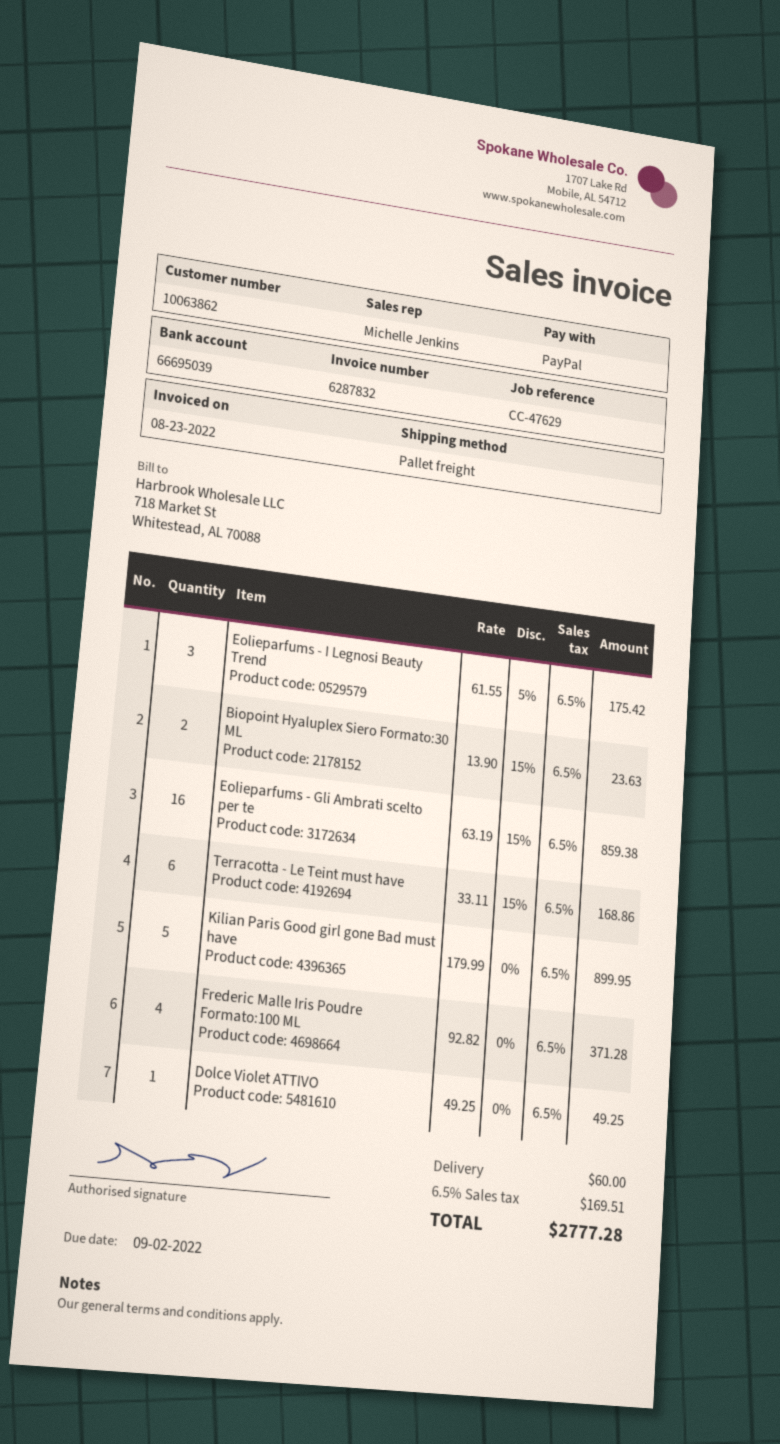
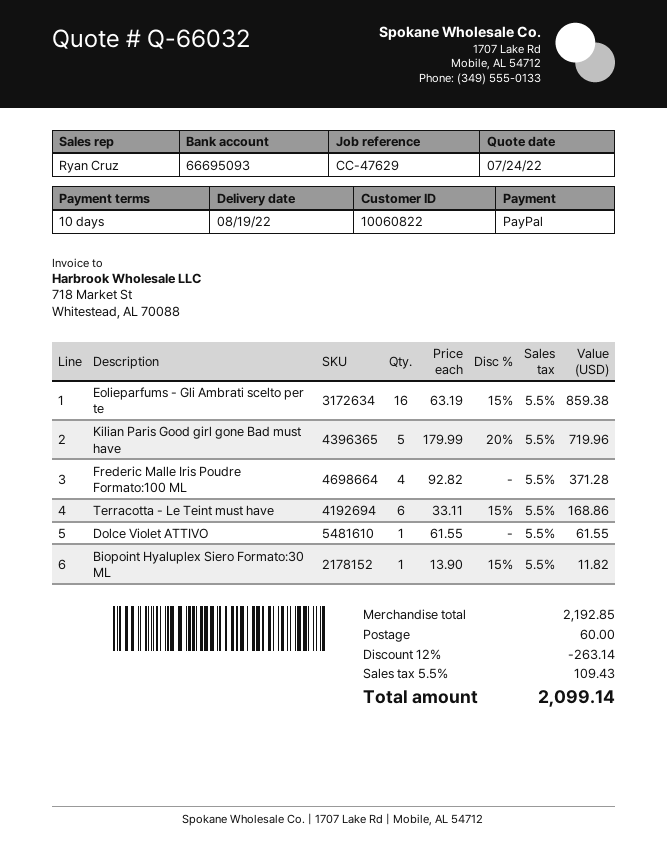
customer number: 10063862 -> 10060822
sales rep: Michelle Jenkins -> Ryan Cruz
bank account: 66695039 -> 66695093
Eolieparfums - I Legnosi Beauty Trend: 3 x 61.55 - 5% = 175.42 -> none
Biopoint Hyaluplex Siero Formato:30 ML: 2 x 13.90 - 15% = 23.63 -> 1 x 13.90 - 15% = 11.82
Kilian Paris Good girl gone Bad must have: 5 x 179.99 = 899.95 -> 5 x 179.99 - 20% = 719.96
Dolce Violet ATTIVO: 1 x 49.25 = 49.25 -> 1 x 61.55 = 61.55
discount: none -> 12% = 263.14
tax: 6.5% = 169.51 -> 5.5% = 109.43
total: 2777.28 -> 2099.14

